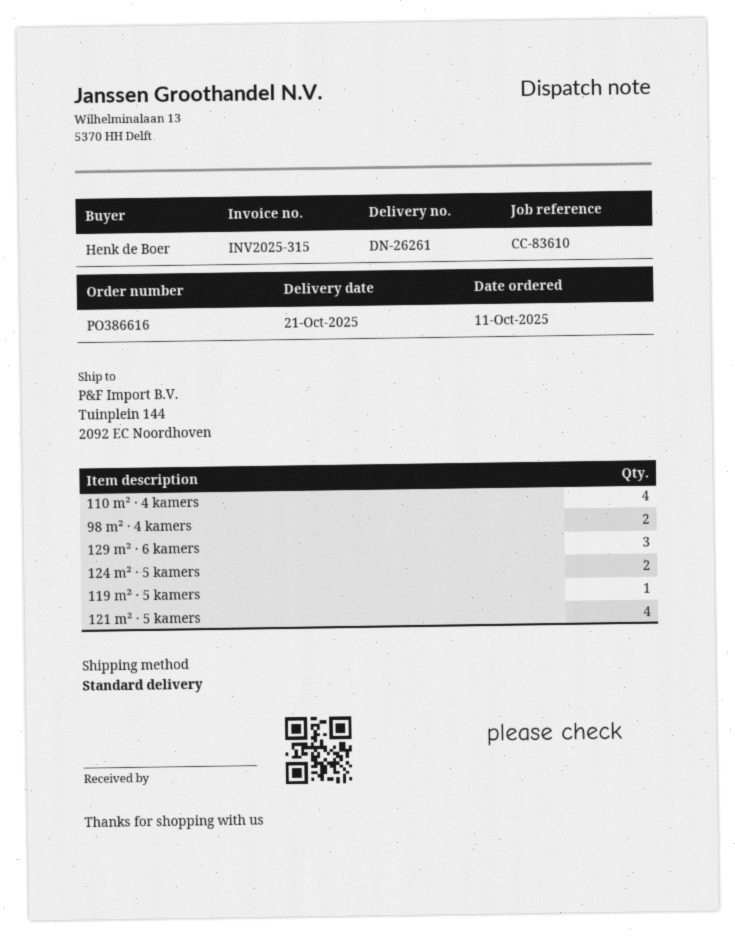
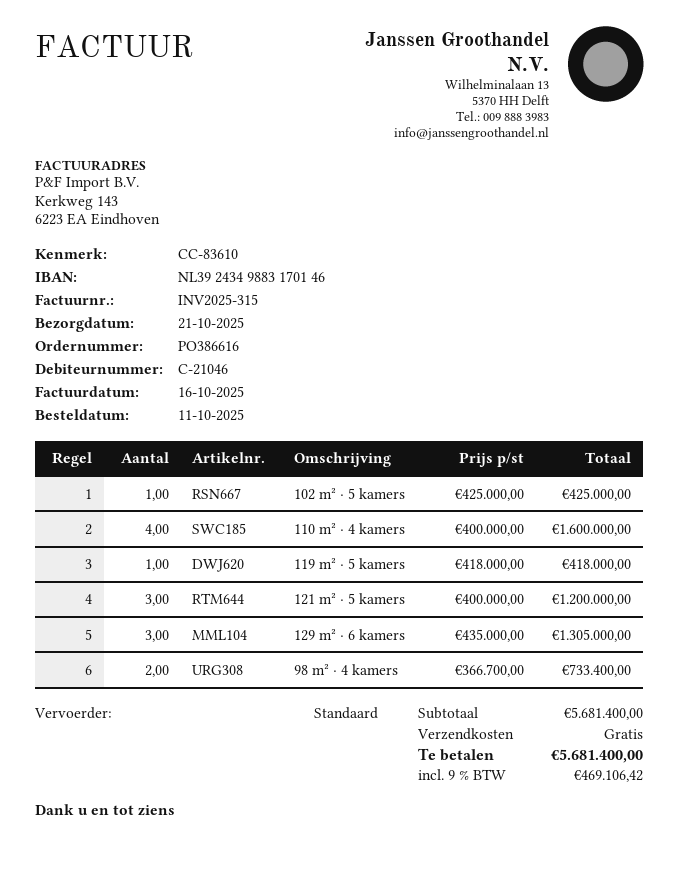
124 m² · 5 kamers: 2 -> none
121 m² · 5 kamers: 4 -> 3
102 m² · 5 kamers: none -> 1

